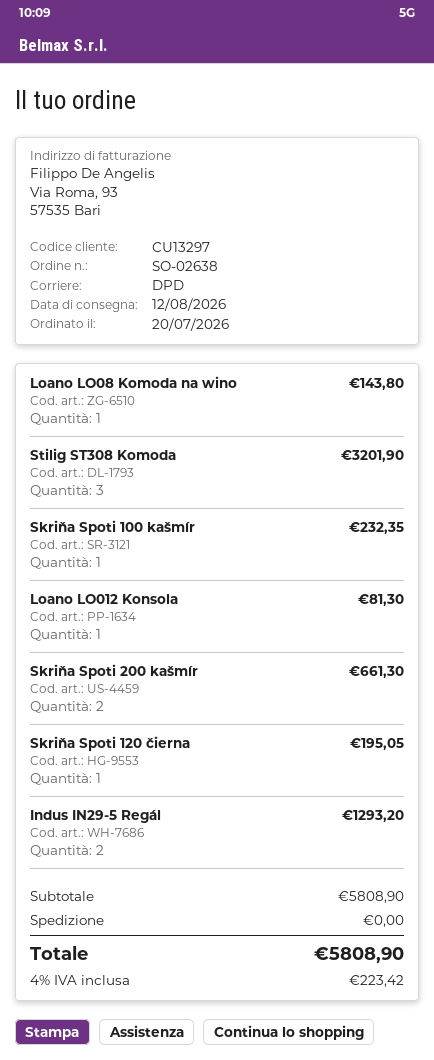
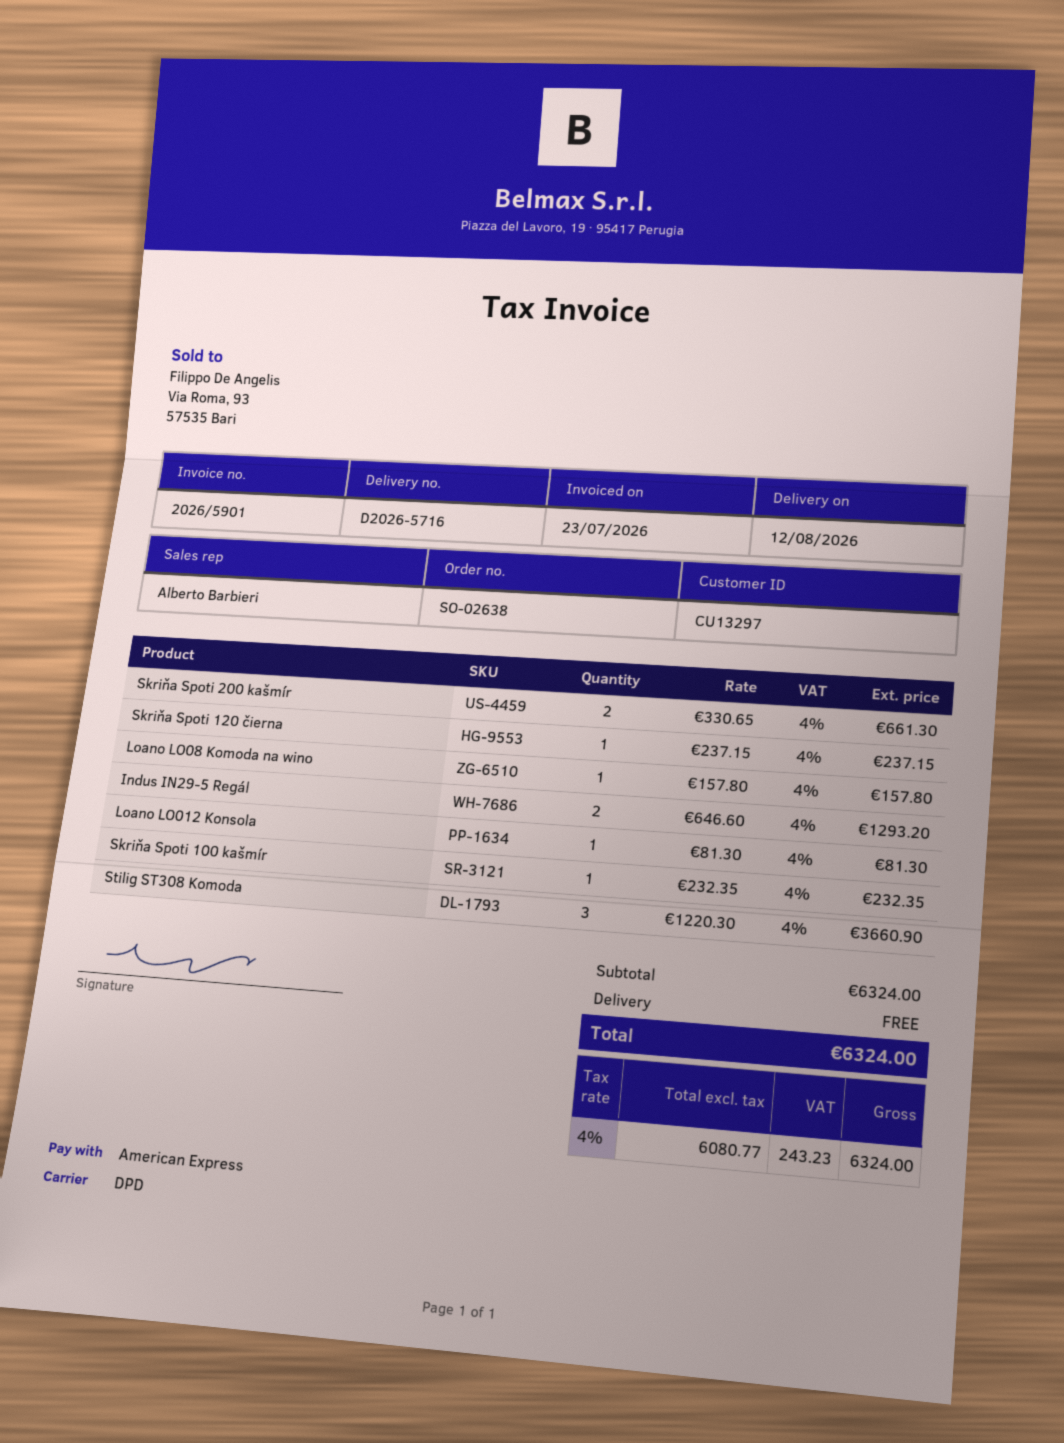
Loano LO08 Komoda na wino: 1 for 143.80 -> 1 for 157.80
Stilig ST308 Komoda: 3 for 3201.90 -> 3 for 3660.90
Skriňa Spoti 120 čierna: 1 for 195.05 -> 1 for 237.15
subtotal: 5808.90 -> 6324.00
tax: 4% = 223.42 -> 4% = 243.23
total: 5808.90 -> 6324.00

